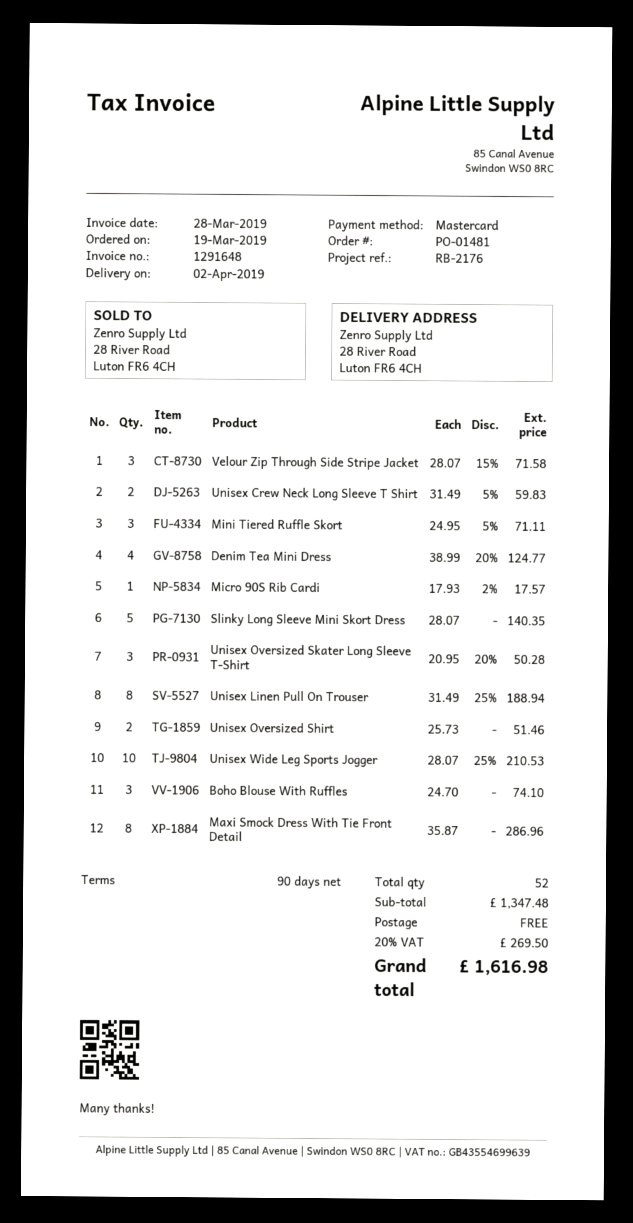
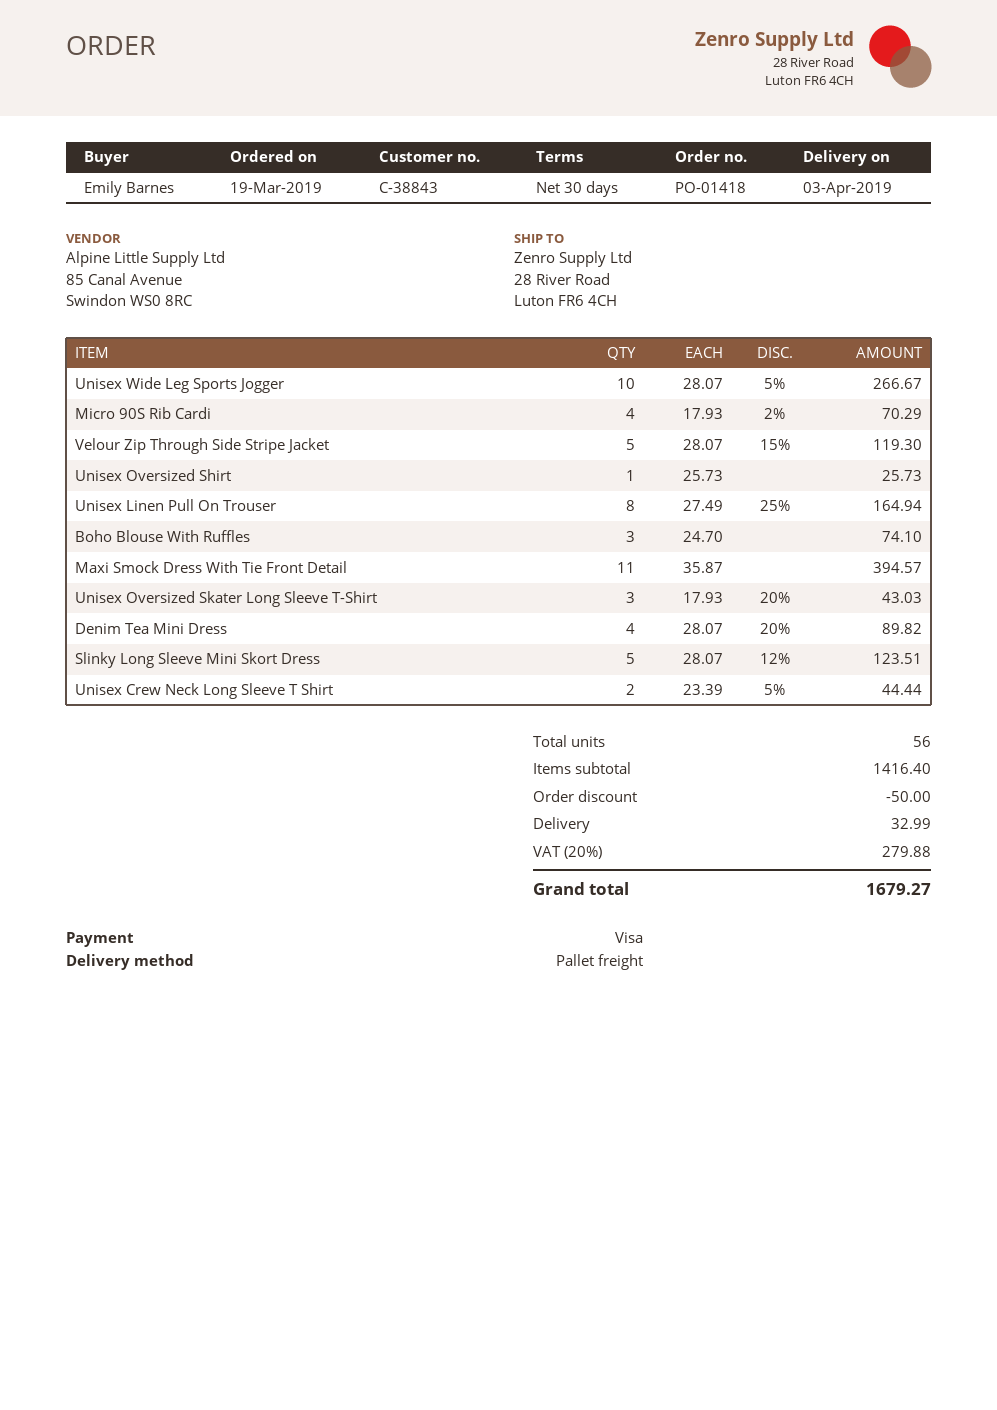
order number: PO-01481 -> PO-01418
delivery date: 2019-04-02 -> 2019-04-03
payment terms: 90 days -> 30 days
payment method: Mastercard -> Visa
Velour Zip Through Side Stripe Jacket: 3 x 28.07 - 15% = 71.58 -> 5 x 28.07 - 15% = 119.30
Unisex Crew Neck Long Sleeve T Shirt: 2 x 31.49 - 5% = 59.83 -> 2 x 23.39 - 5% = 44.44
Mini Tiered Ruffle Skort: 3 x 24.95 - 5% = 71.11 -> none
Denim Tea Mini Dress: 4 x 38.99 - 20% = 124.77 -> 4 x 28.07 - 20% = 89.82
Micro 90S Rib Cardi: 1 x 17.93 - 2% = 17.57 -> 4 x 17.93 - 2% = 70.29
Slinky Long Sleeve Mini Skort Dress: 5 x 28.07 = 140.35 -> 5 x 28.07 - 12% = 123.51
Unisex Oversized Skater Long Sleeve T-Shirt: 3 x 20.95 - 20% = 50.28 -> 3 x 17.93 - 20% = 43.03
Unisex Linen Pull On Trouser: 8 x 31.49 - 25% = 188.94 -> 8 x 27.49 - 25% = 164.94
Unisex Oversized Shirt: 2 x 25.73 = 51.46 -> 1 x 25.73 = 25.73
Unisex Wide Leg Sports Jogger: 10 x 28.07 - 25% = 210.53 -> 10 x 28.07 - 5% = 266.67
Maxi Smock Dress With Tie Front Detail: 8 x 35.87 = 286.96 -> 11 x 35.87 = 394.57
total quantity: 52 -> 56
subtotal: 1347.48 -> 1416.40
discount: none -> 50.00
shipping: 0.00 -> 32.99
tax: 20% = 269.50 -> 20% = 279.88
total: 1616.98 -> 1679.27

